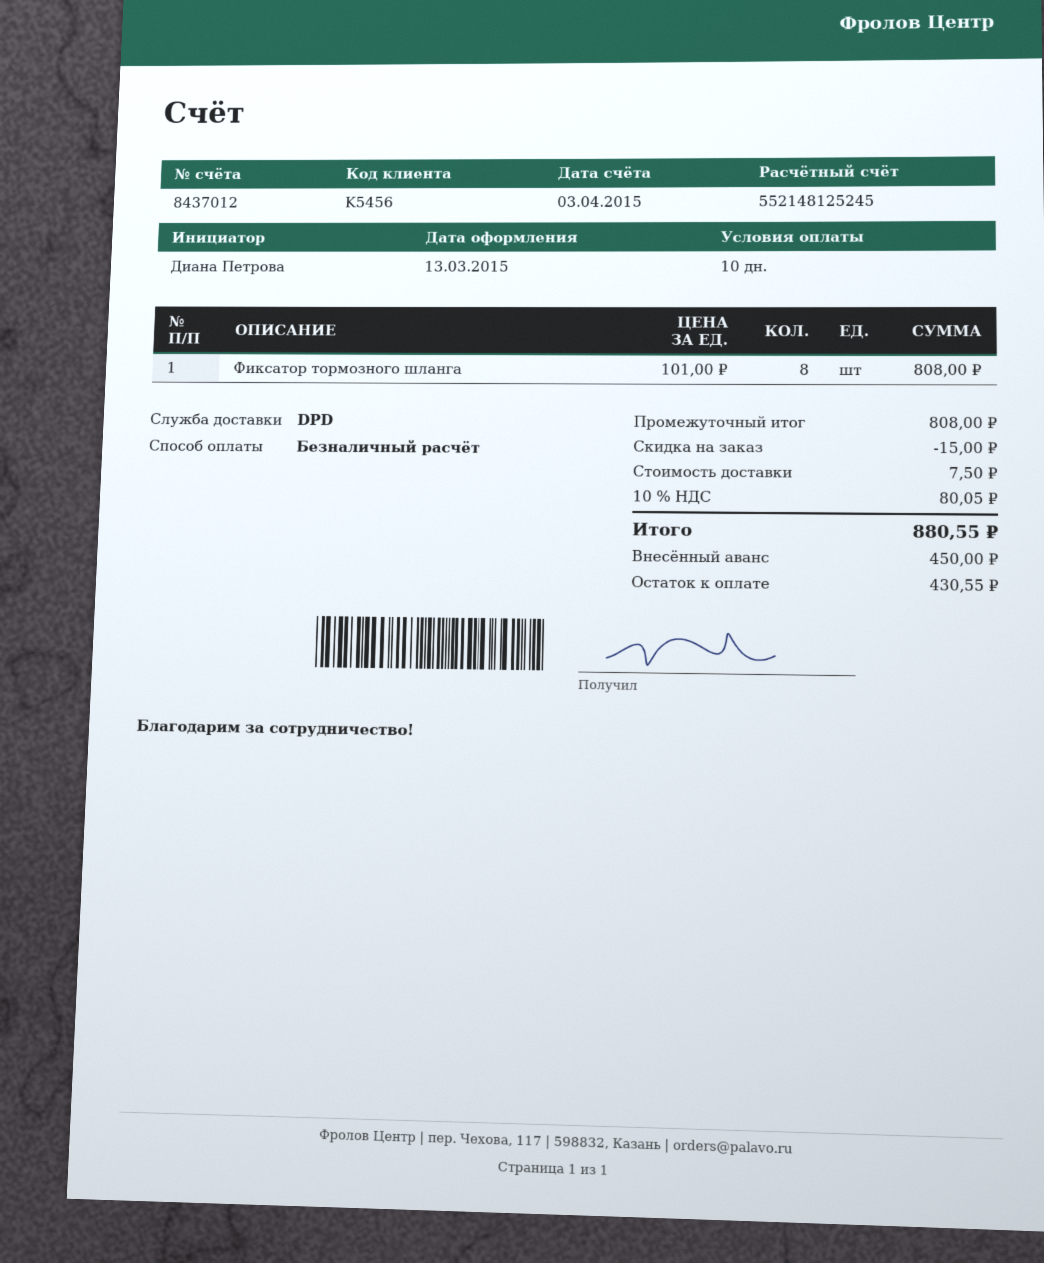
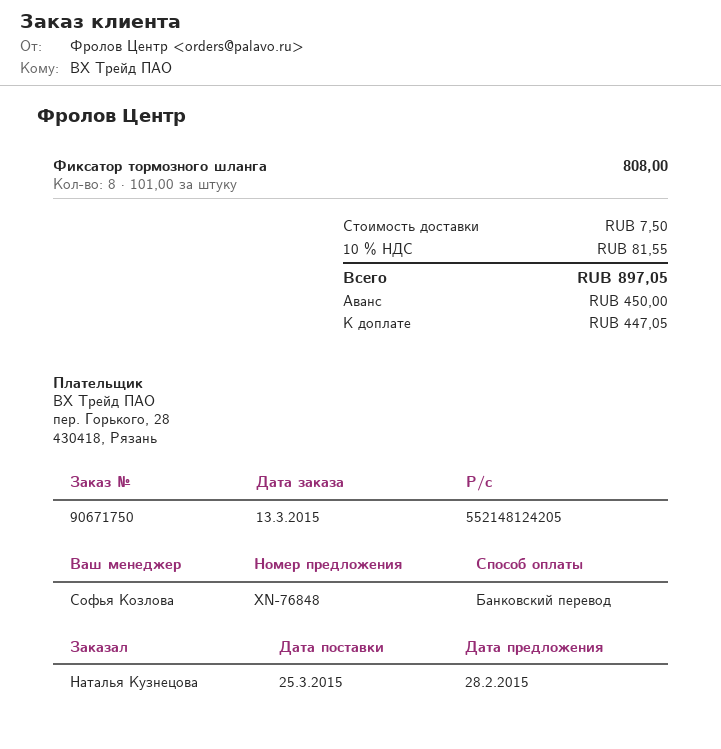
ordered by: Диана Петрова -> Наталья Кузнецова
bank account: 552148125245 -> 552148124205
discount: 15.00 -> none
tax: 10% = 80.05 -> 10% = 81.55
total: 880.55 -> 897.05
balance: 430.55 -> 447.05

